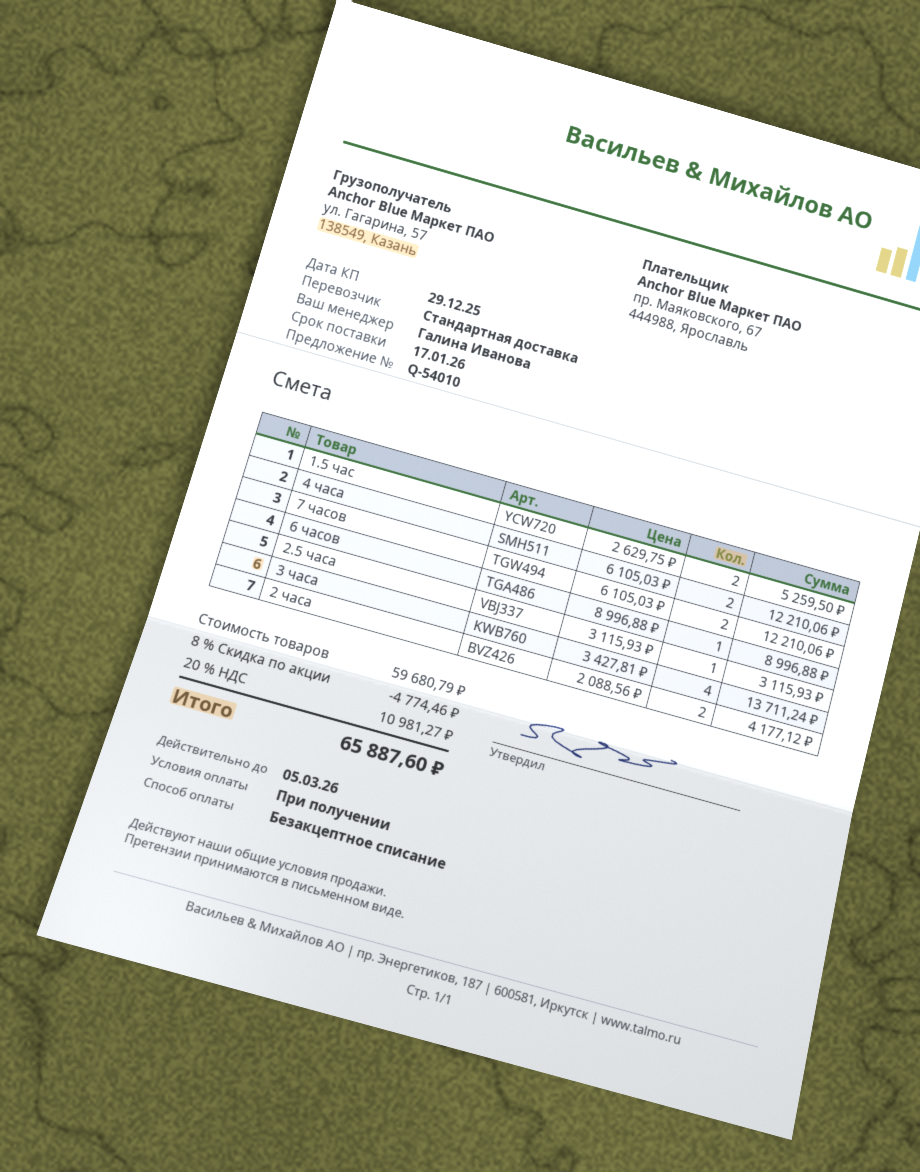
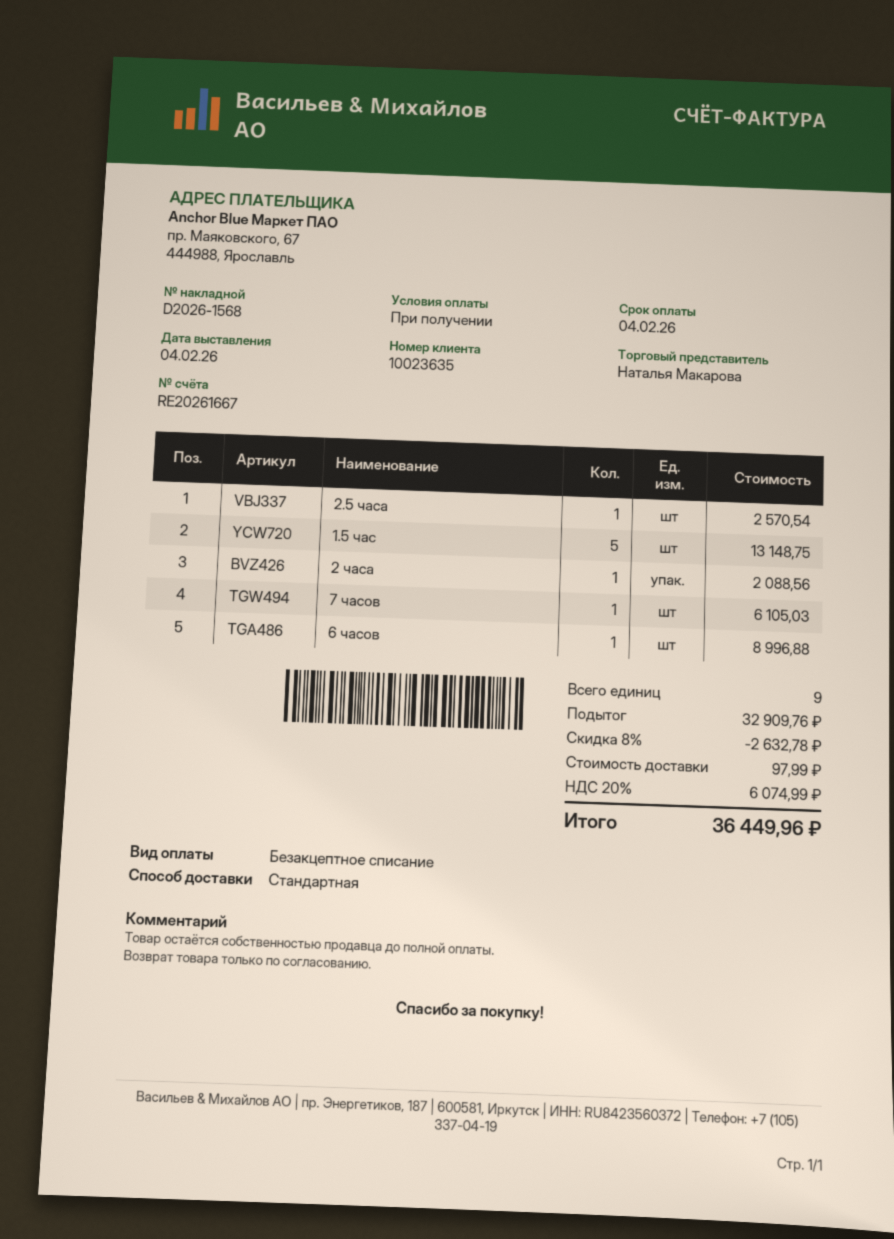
sales rep: Галина Иванова -> Наталья Макарова
1.5 час: 2 for 5259.50 -> 5 for 13148.75
4 часа: 2 for 12210.06 -> none
7 часов: 2 for 12210.06 -> 1 for 6105.03
2.5 часа: 1 for 3115.93 -> 1 for 2570.54
3 часа: 4 for 13711.24 -> none
2 часа: 2 for 4177.12 -> 1 for 2088.56
subtotal: 59680.79 -> 32909.76
discount: 8% = 4774.46 -> 8% = 2632.78
shipping: none -> 97.99
tax: 20% = 10981.27 -> 20% = 6074.99
total: 65887.60 -> 36449.96

